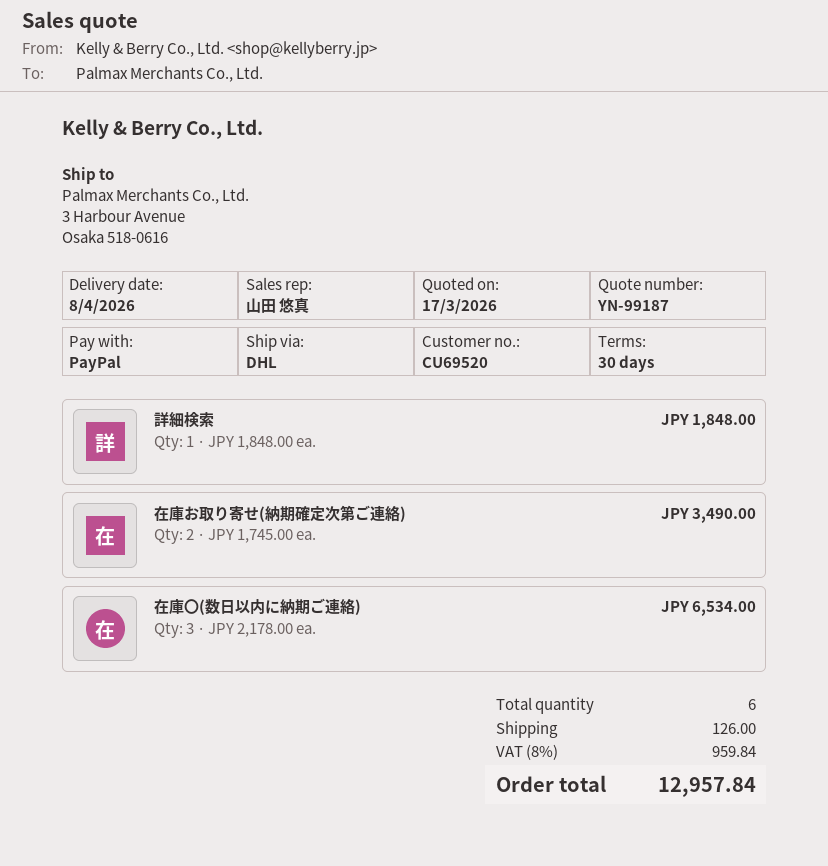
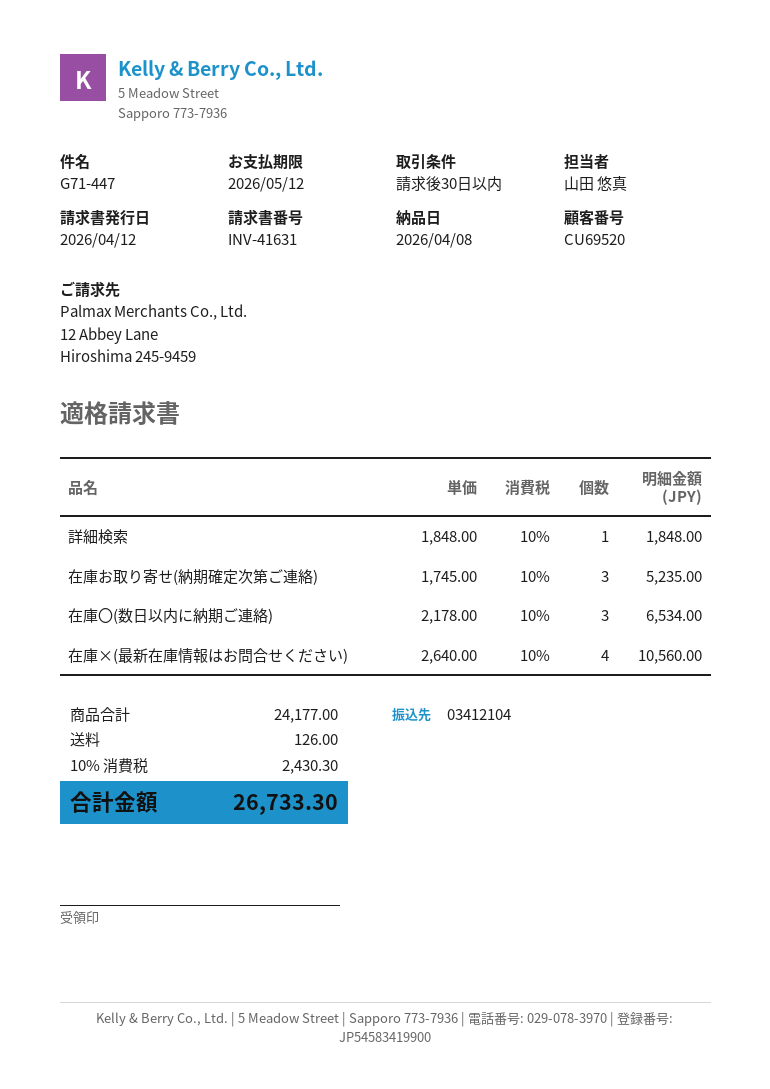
在庫お取り寄せ(納期確定次第ご連絡): 2 x 1745.00 = 3490.00 -> 3 x 1745.00 = 5235.00
在庫×(最新在庫情報はお問合せください): none -> 4 x 2640.00 = 10560.00
tax: 8% = 959.84 -> 10% = 2430.30
total: 12957.84 -> 26733.30

